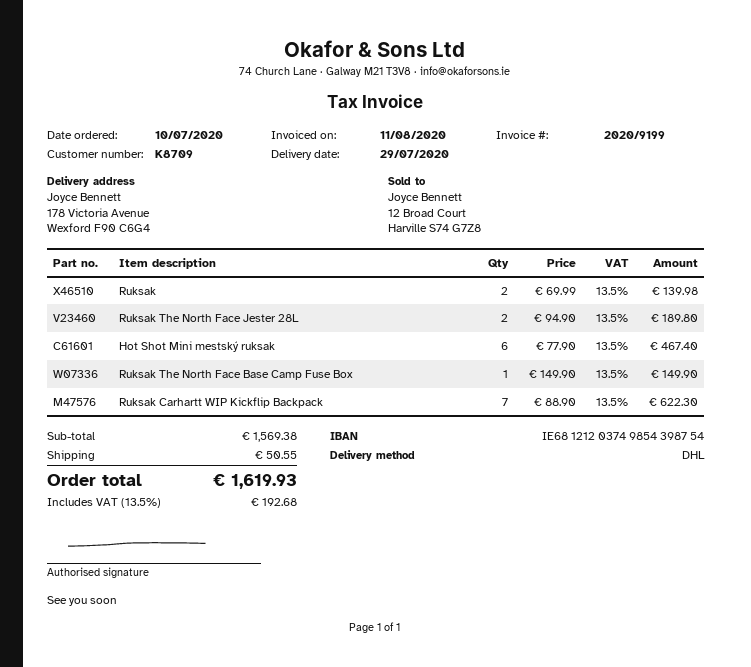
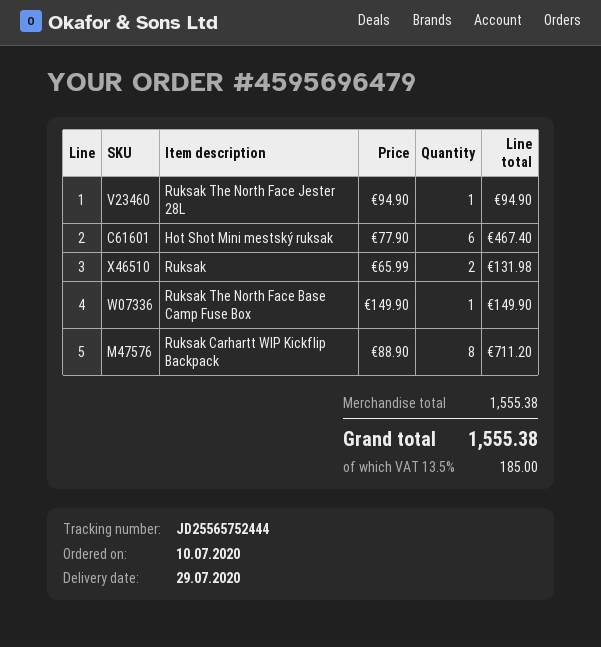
Ruksak: 2 x 69.99 = 139.98 -> 2 x 65.99 = 131.98
Ruksak The North Face Jester 28L: 2 x 94.90 = 189.80 -> 1 x 94.90 = 94.90
Ruksak Carhartt WIP Kickflip Backpack: 7 x 88.90 = 622.30 -> 8 x 88.90 = 711.20
subtotal: 1569.38 -> 1555.38
shipping: 50.55 -> none
tax: 13.5% = 192.68 -> 13.5% = 185.00
total: 1619.93 -> 1555.38

